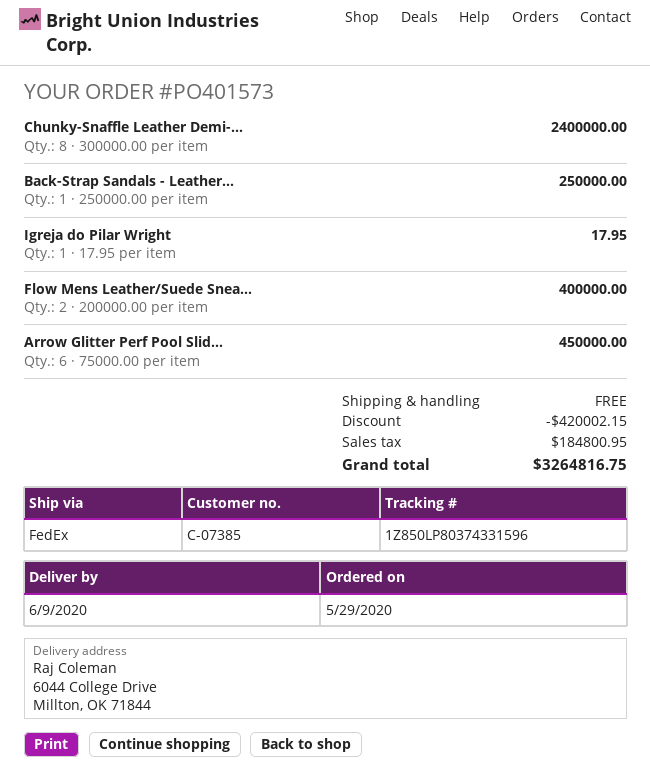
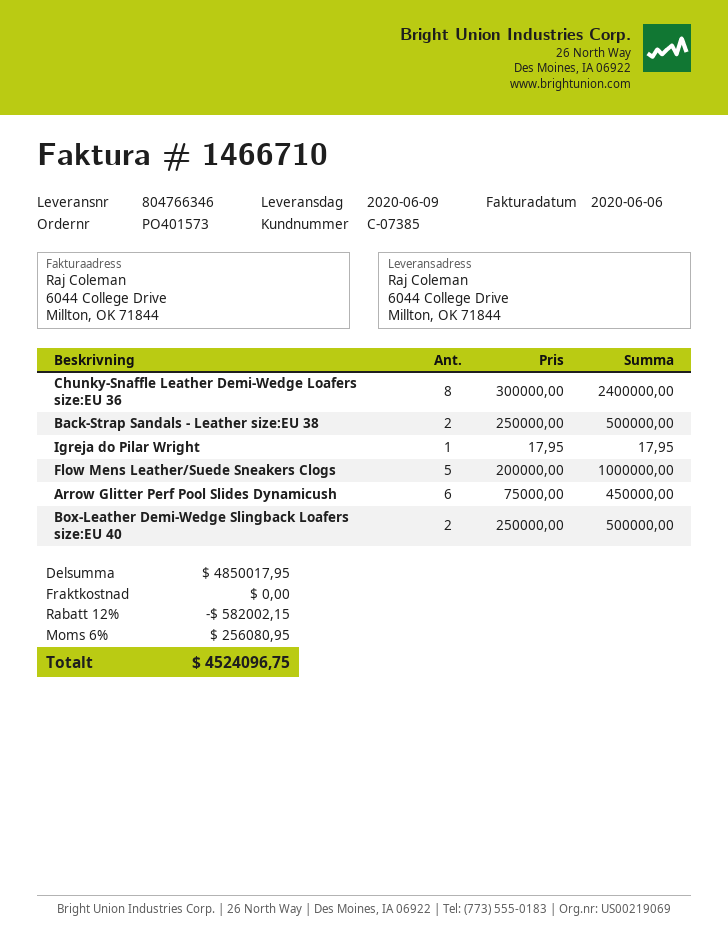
Back-Strap Sandals - Leather...: 1 x 250000.00 = 250000.00 -> 2 x 250000.00 = 500000.00
Flow Mens Leather/Suede Snea...: 2 x 200000.00 = 400000.00 -> 5 x 200000.00 = 1000000.00
Box-Leather Demi-Wedge Slingback Loafers size:EU 40: none -> 2 x 250000.00 = 500000.00
discount: 420002.15 -> 582002.15
tax: 184800.95 -> 256080.95
total: 3264816.75 -> 4524096.75

